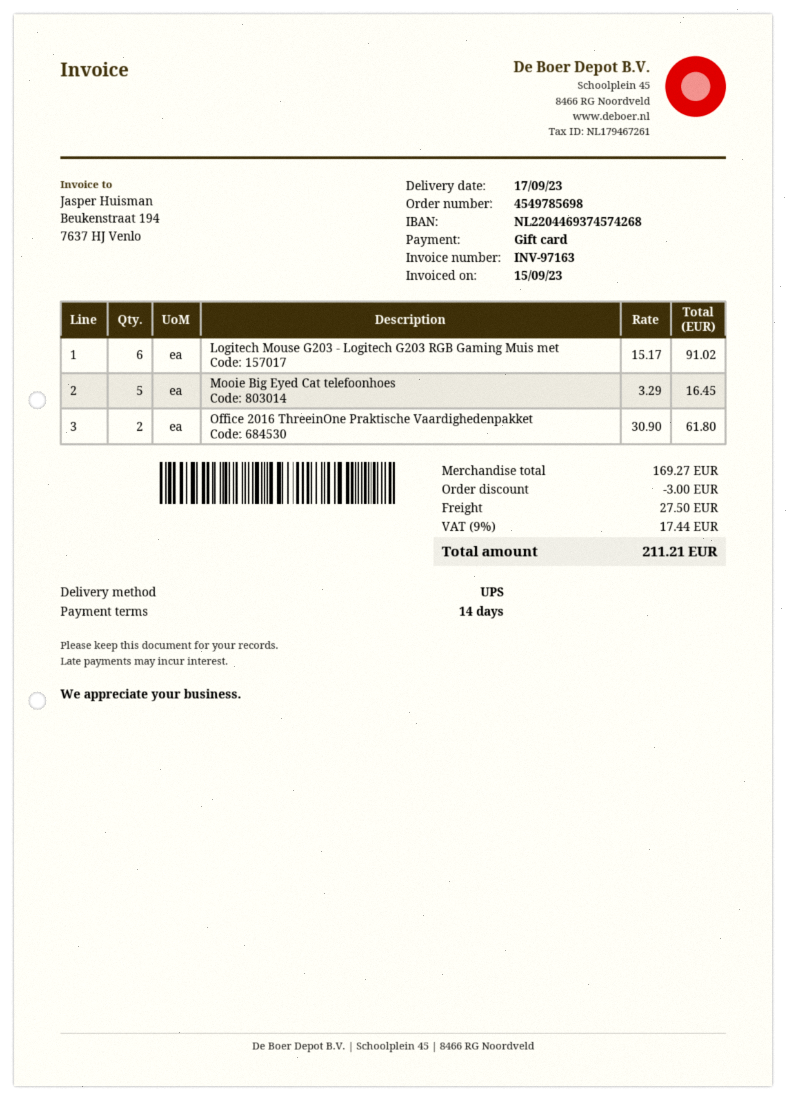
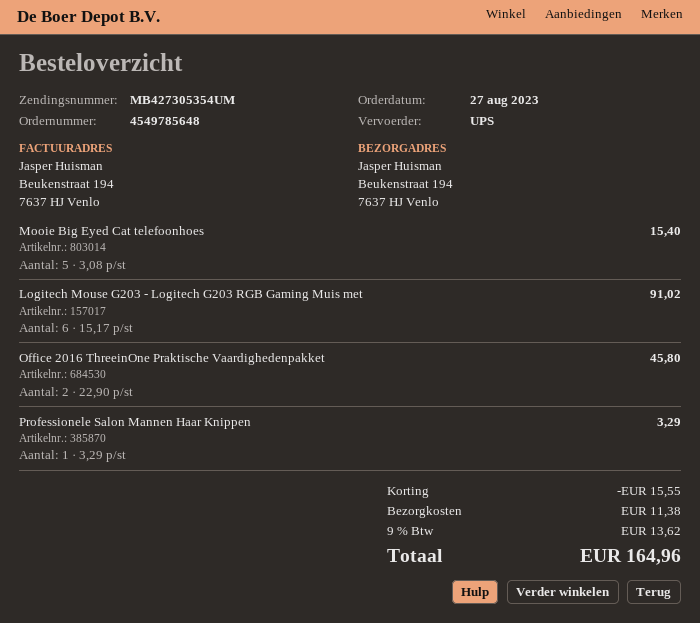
order number: 4549785698 -> 4549785648
Mooie Big Eyed Cat telefoonhoes: 5 x 3.29 = 16.45 -> 5 x 3.08 = 15.40
Office 2016 ThreeinOne Praktische Vaardighedenpakket: 2 x 30.90 = 61.80 -> 2 x 22.90 = 45.80
Professionele Salon Mannen Haar Knippen: none -> 1 x 3.29 = 3.29
discount: 3.00 -> 15.55
shipping: 27.50 -> 11.38
tax: 9% = 17.44 -> 9% = 13.62
total: 211.21 -> 164.96

